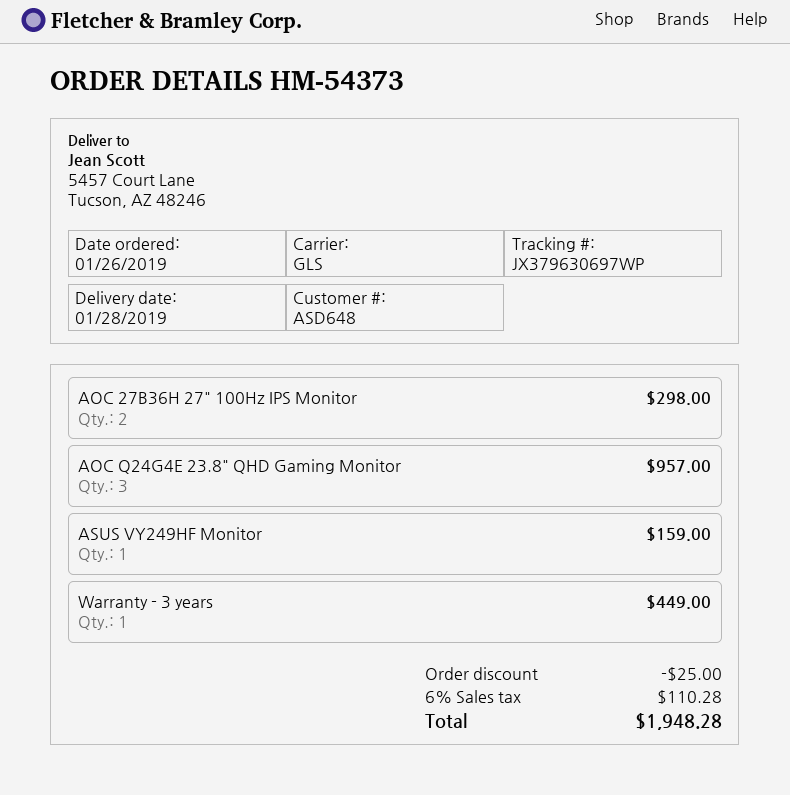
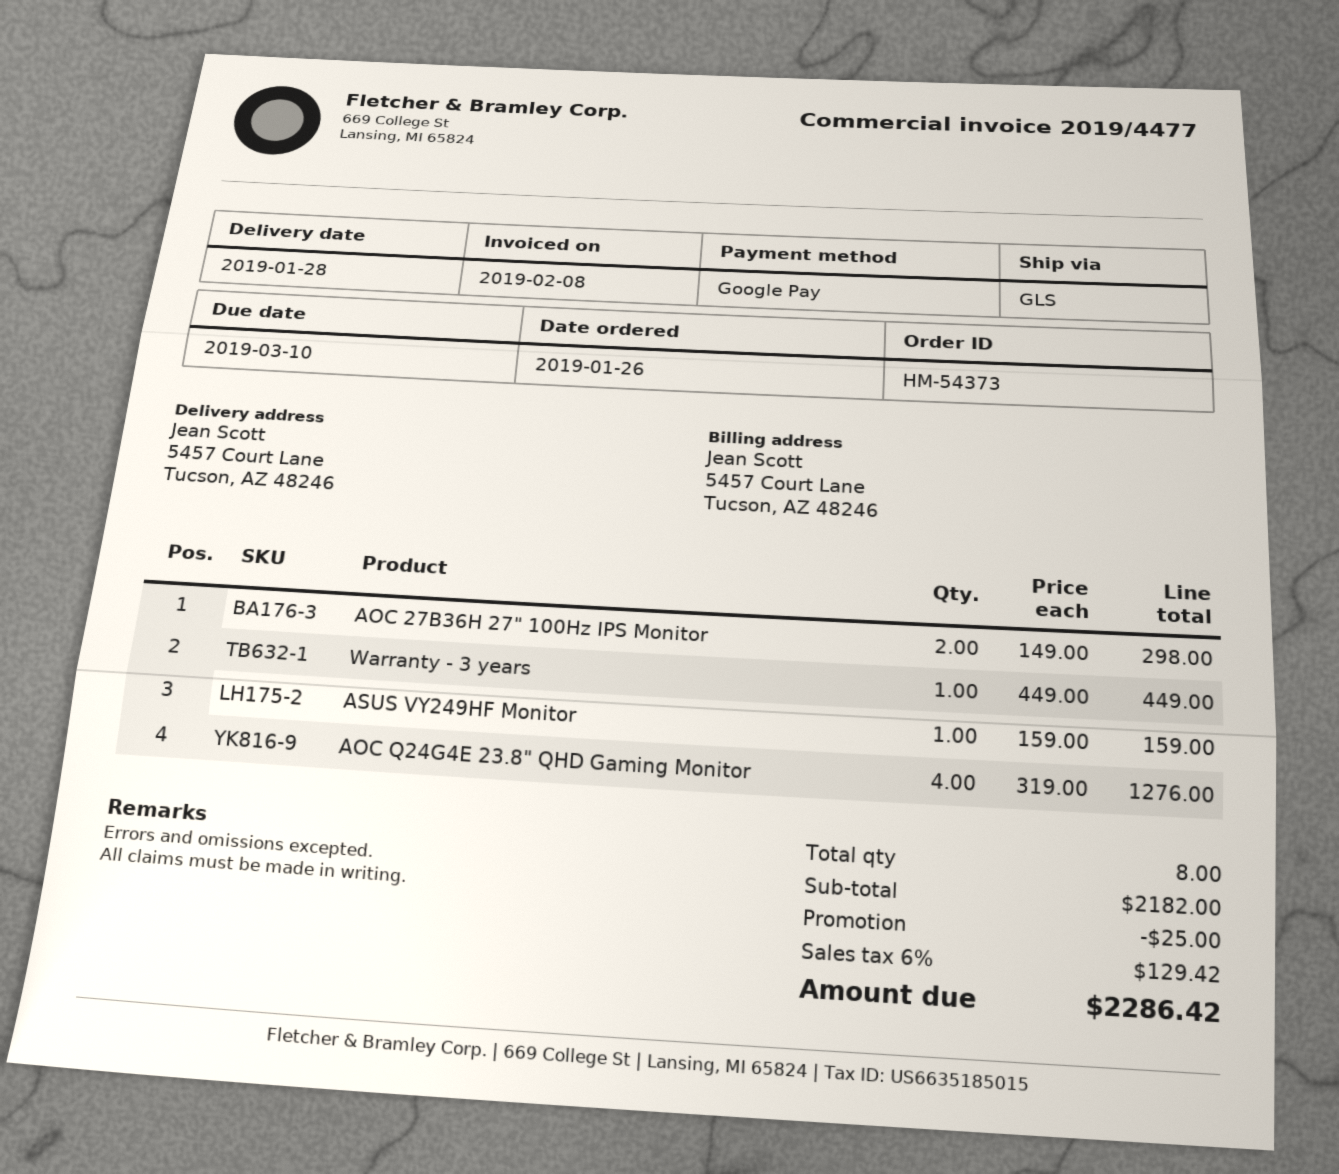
AOC Q24G4E 23.8" QHD Gaming Monitor: 3 for 957.00 -> 4 for 1276.00
tax: 6% = 110.28 -> 6% = 129.42
total: 1948.28 -> 2286.42

